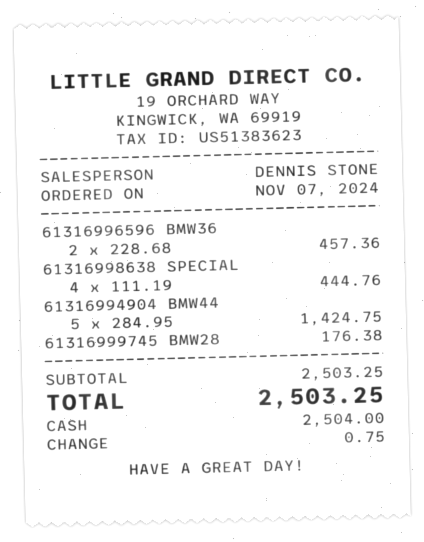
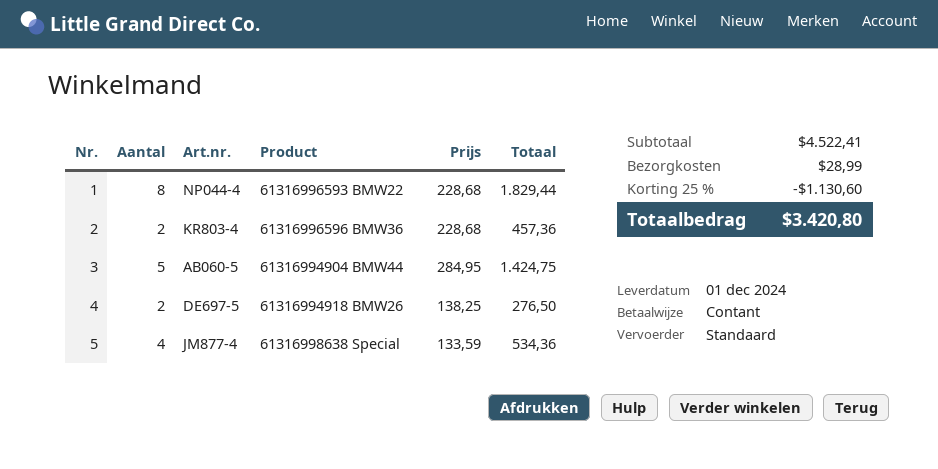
61316998638 SPECIAL: 4 x 111.19 = 444.76 -> 4 x 133.59 = 534.36
61316999745 BMW28: 1 x 176.38 = 176.38 -> none
61316996593 BMW22: none -> 8 x 228.68 = 1829.44
61316994918 BMW26: none -> 2 x 138.25 = 276.50
subtotal: 2503.25 -> 4522.41
discount: none -> 25% = 1130.60
shipping: none -> 28.99
total: 2503.25 -> 3420.80

